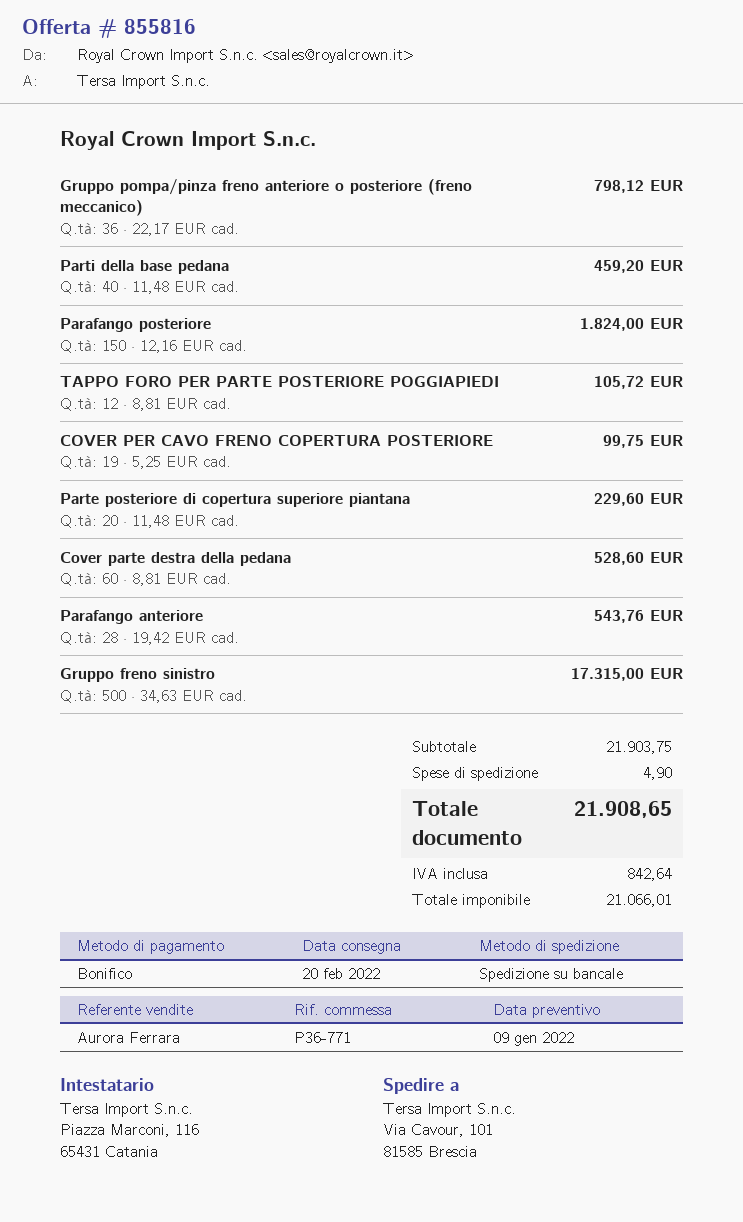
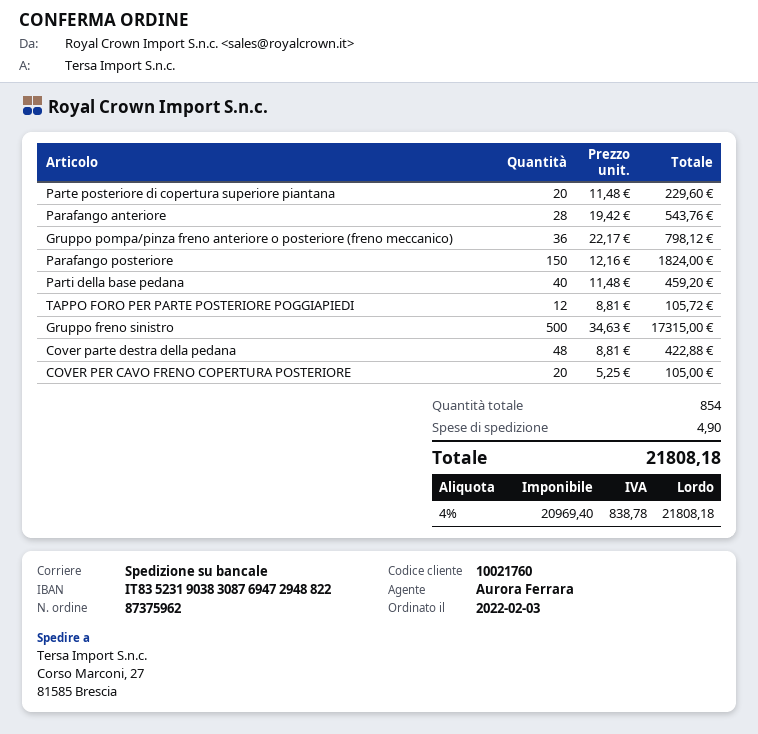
ship to: Via Cavour, 101, 81585 Brescia -> Corso Marconi, 27, 81585 Brescia
COVER PER CAVO FRENO COPERTURA POSTERIORE: 19 x 5.25 = 99.75 -> 20 x 5.25 = 105.00
Cover parte destra della pedana: 60 x 8.81 = 528.60 -> 48 x 8.81 = 422.88
net: 21066.01 -> 20969.40
tax: 842.64 -> 838.78
total: 21908.65 -> 21808.18

